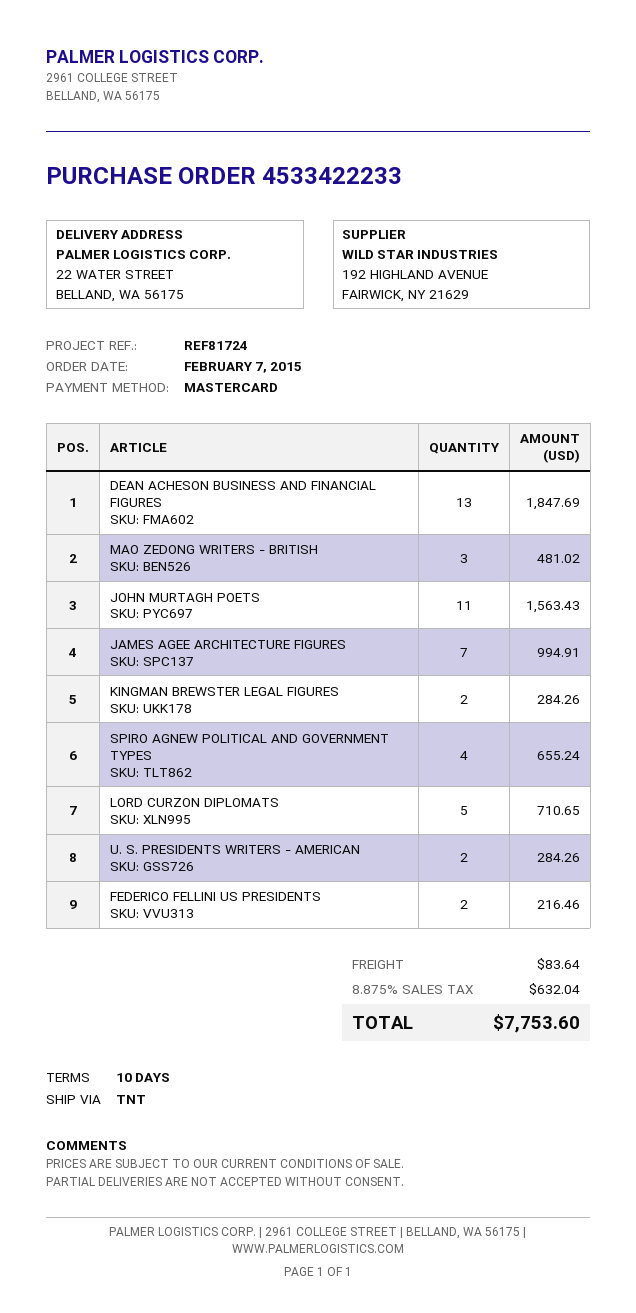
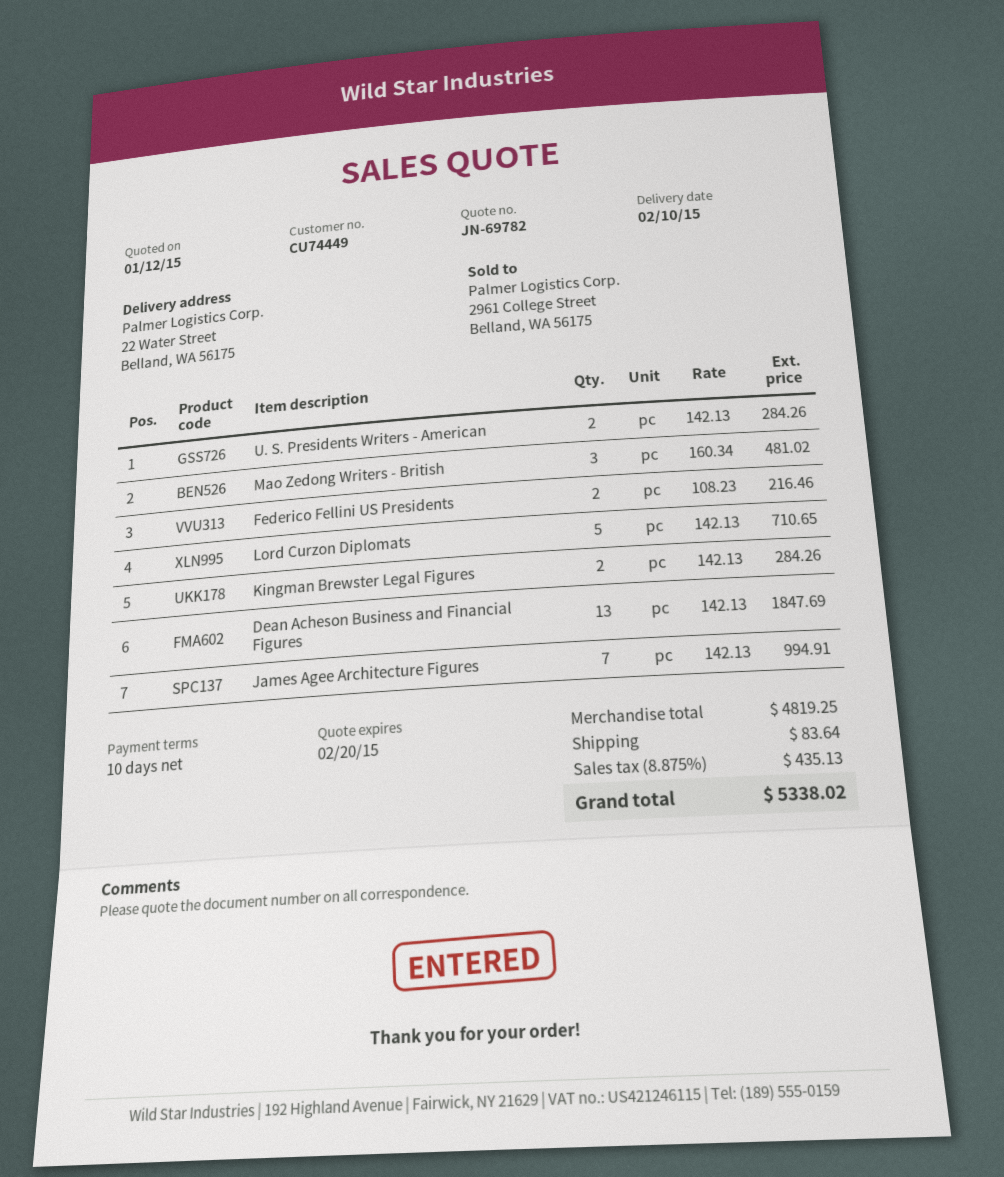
JOHN MURTAGH POETS: 11 for 1563.43 -> none
SPIRO AGNEW POLITICAL AND GOVERNMENT TYPES: 4 for 655.24 -> none
tax: 8.875% = 632.04 -> 8.875% = 435.13
total: 7753.60 -> 5338.02

